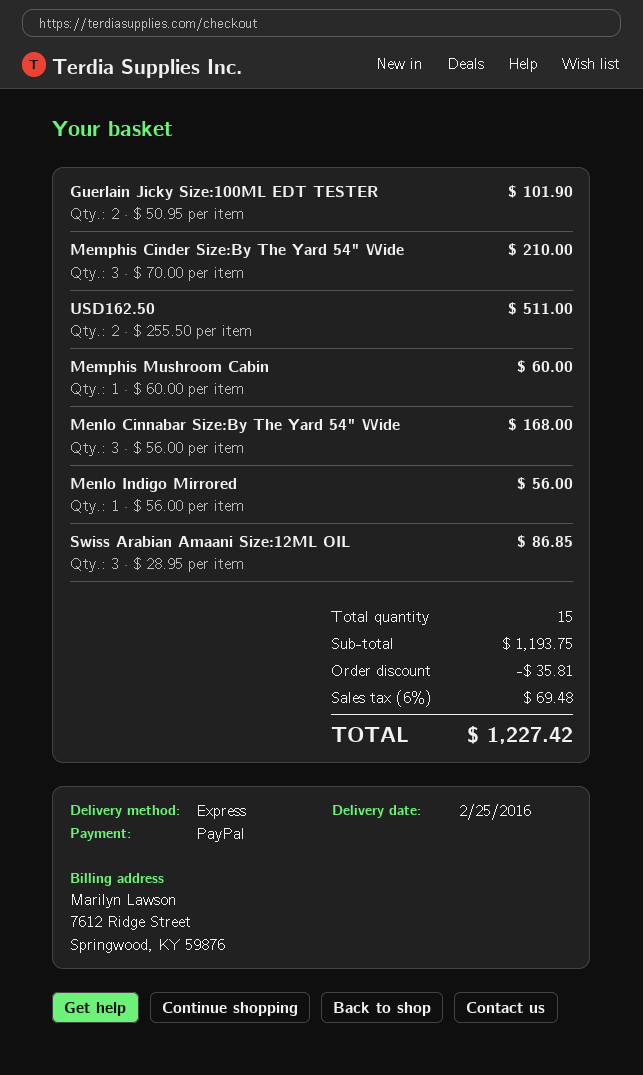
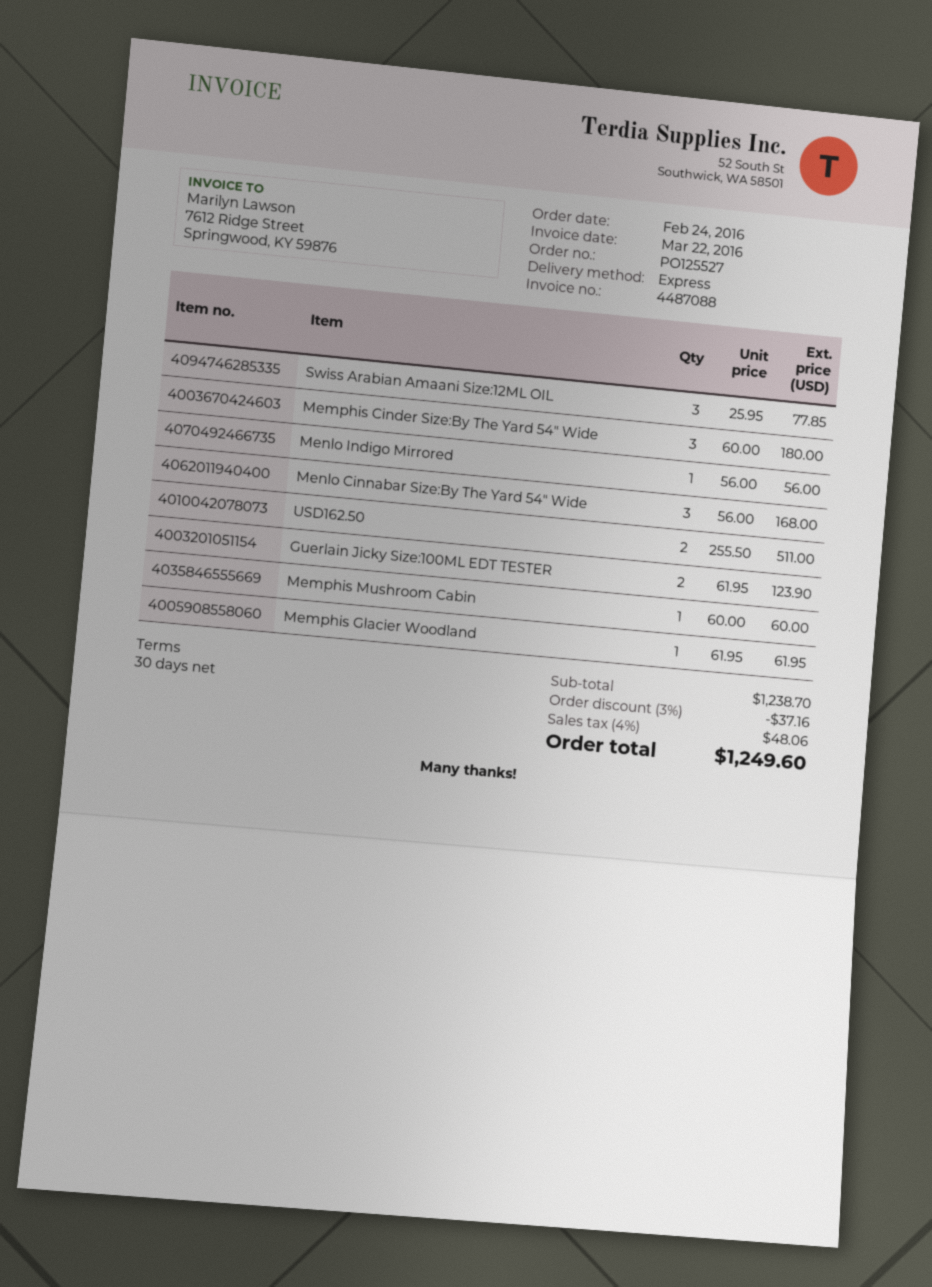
Guerlain Jicky Size:100ML EDT TESTER: 2 x 50.95 = 101.90 -> 2 x 61.95 = 123.90
Memphis Cinder Size:By The Yard 54" Wide: 3 x 70.00 = 210.00 -> 3 x 60.00 = 180.00
Swiss Arabian Amaani Size:12ML OIL: 3 x 28.95 = 86.85 -> 3 x 25.95 = 77.85
Memphis Glacier Woodland: none -> 1 x 61.95 = 61.95
subtotal: 1193.75 -> 1238.70
discount: 35.81 -> 37.16
tax: 6% = 69.48 -> 4% = 48.06
total: 1227.42 -> 1249.60

